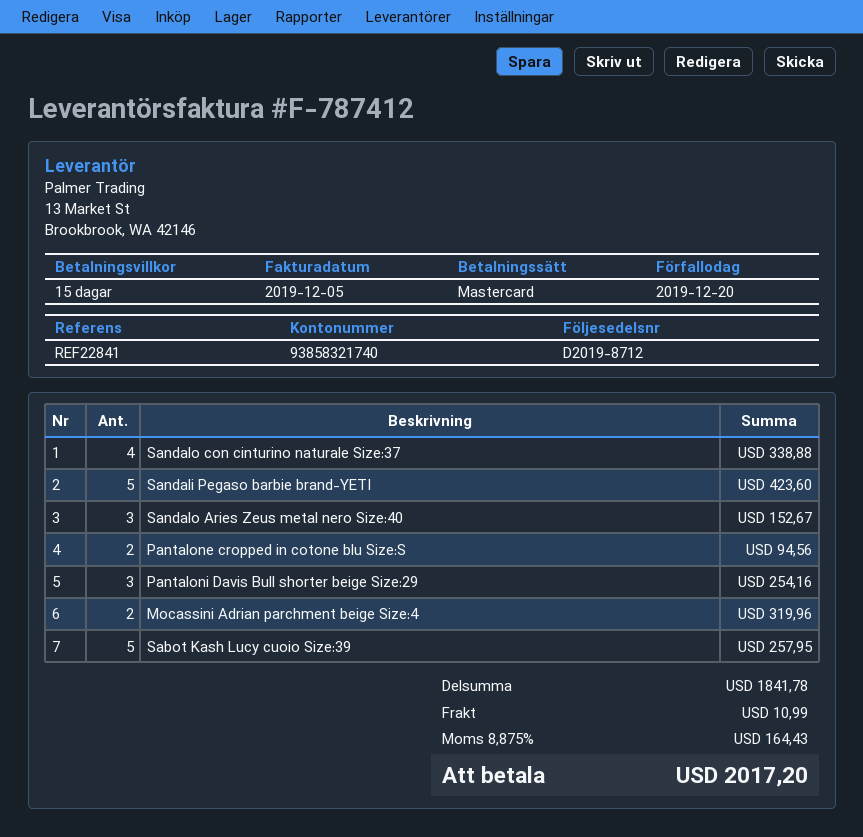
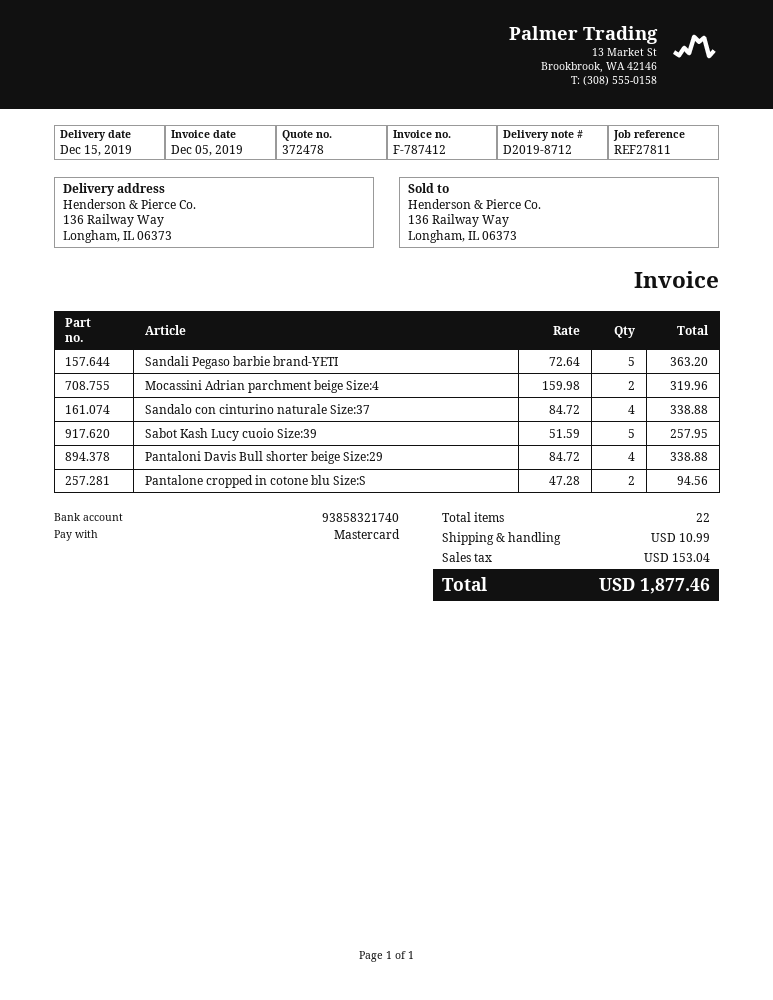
reference: REF22841 -> REF27811
Sandali Pegaso barbie brand-YETI: 5 for 423.60 -> 5 for 363.20
Sandalo Aries Zeus metal nero Size:40: 3 for 152.67 -> none
Pantaloni Davis Bull shorter beige Size:29: 3 for 254.16 -> 4 for 338.88
tax: 164.43 -> 153.04
total: 2017.20 -> 1877.46

